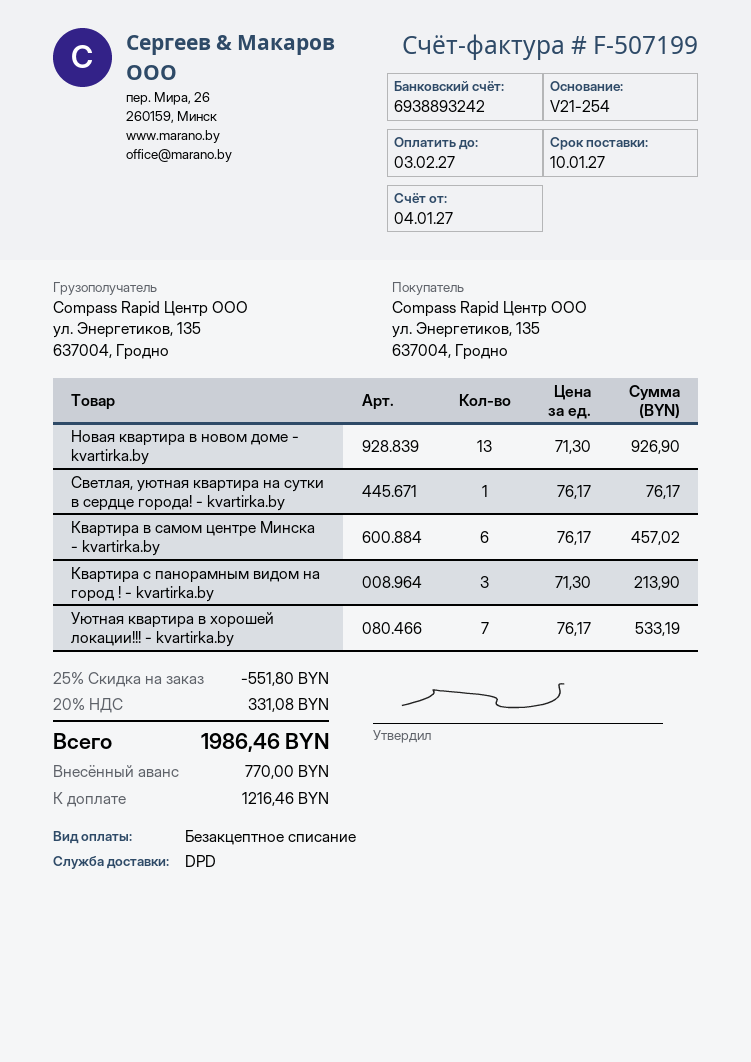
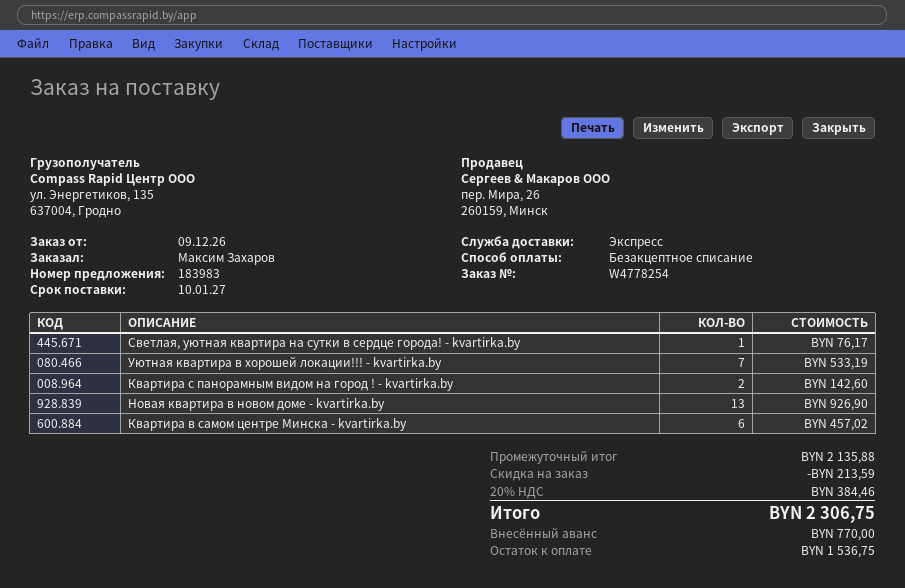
shipping method: DPD -> express
Квартира с панорамным видом на город ! - kvartirka.by: 3 for 213.90 -> 2 for 142.60
discount: 551.80 -> 213.59
tax: 20% = 331.08 -> 20% = 384.46
total: 1986.46 -> 2306.75
balance: 1216.46 -> 1536.75

